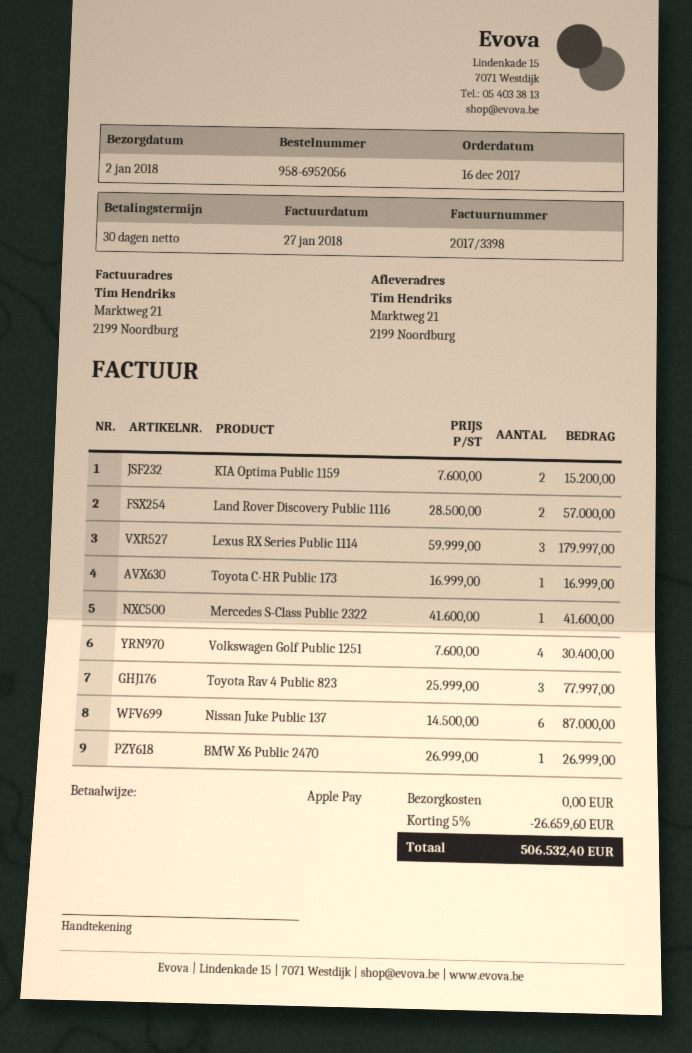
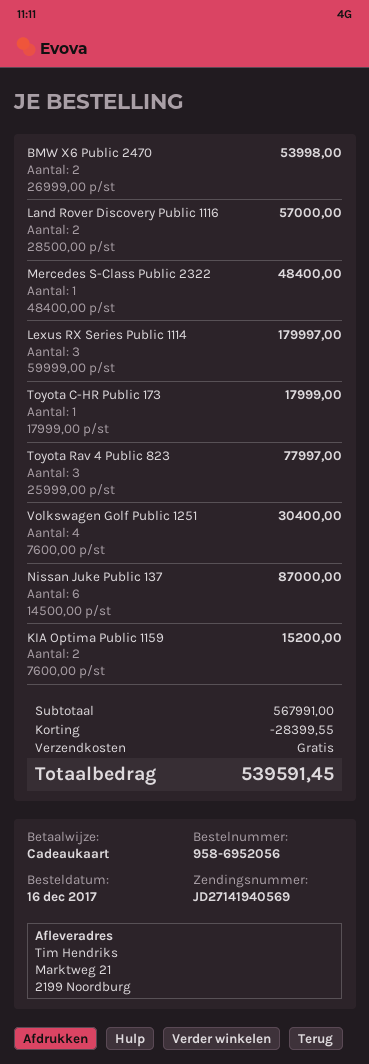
payment method: Apple Pay -> gift card
Toyota C-HR Public 173: 1 x 16999.00 = 16999.00 -> 1 x 17999.00 = 17999.00
Mercedes S-Class Public 2322: 1 x 41600.00 = 41600.00 -> 1 x 48400.00 = 48400.00
BMW X6 Public 2470: 1 x 26999.00 = 26999.00 -> 2 x 26999.00 = 53998.00
discount: 26659.60 -> 28399.55
total: 506532.40 -> 539591.45

